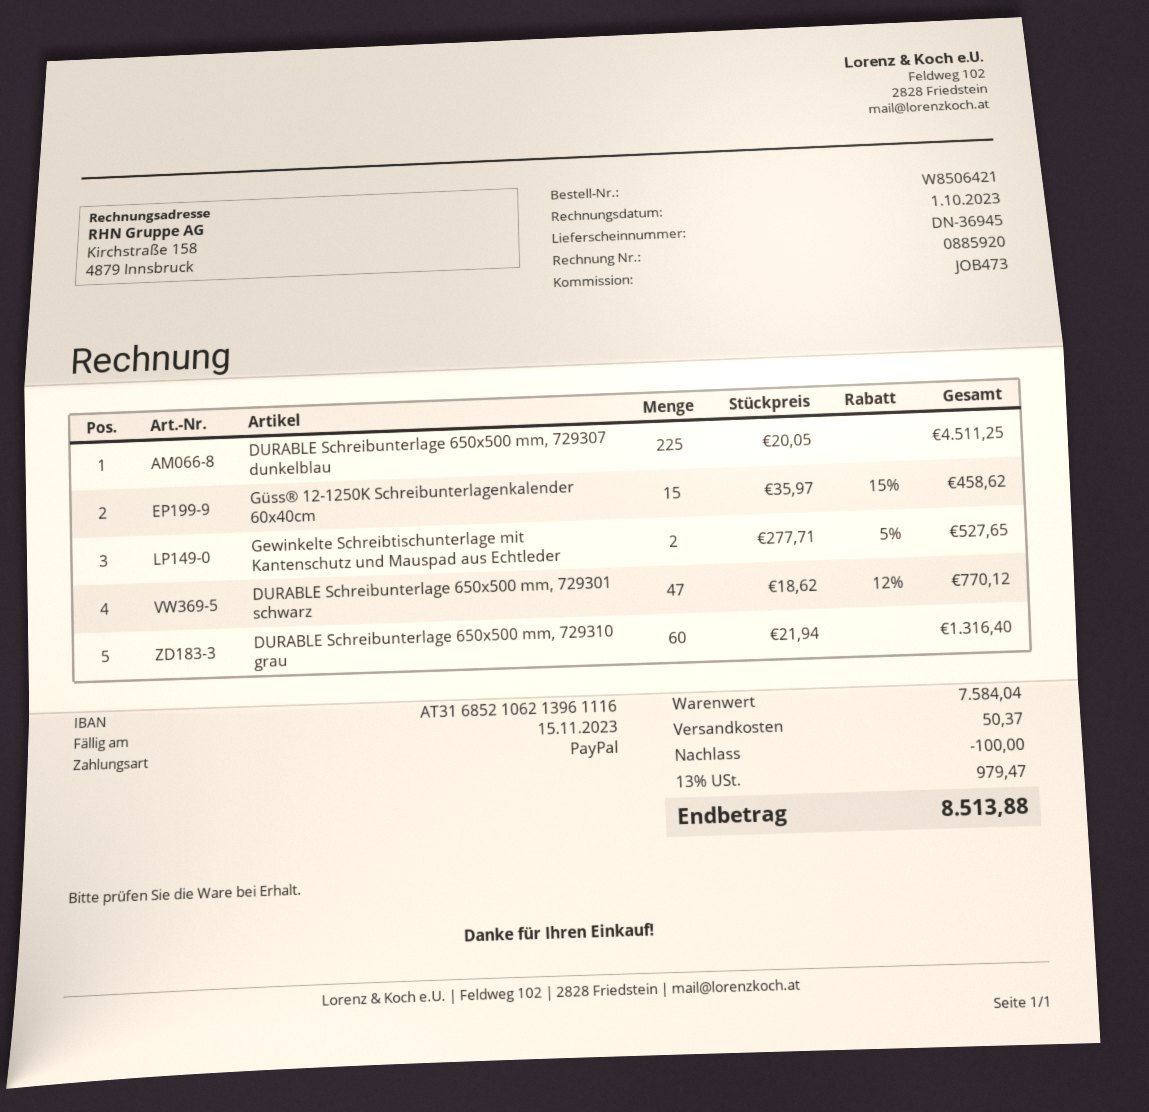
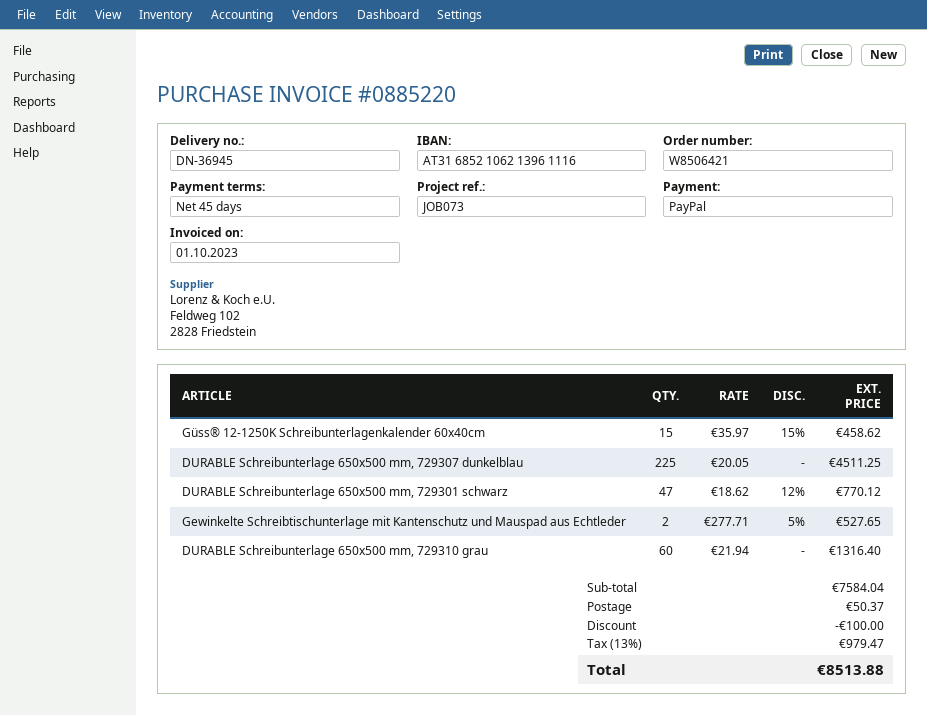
invoice number: 0885920 -> 0885220
reference: JOB473 -> JOB073

